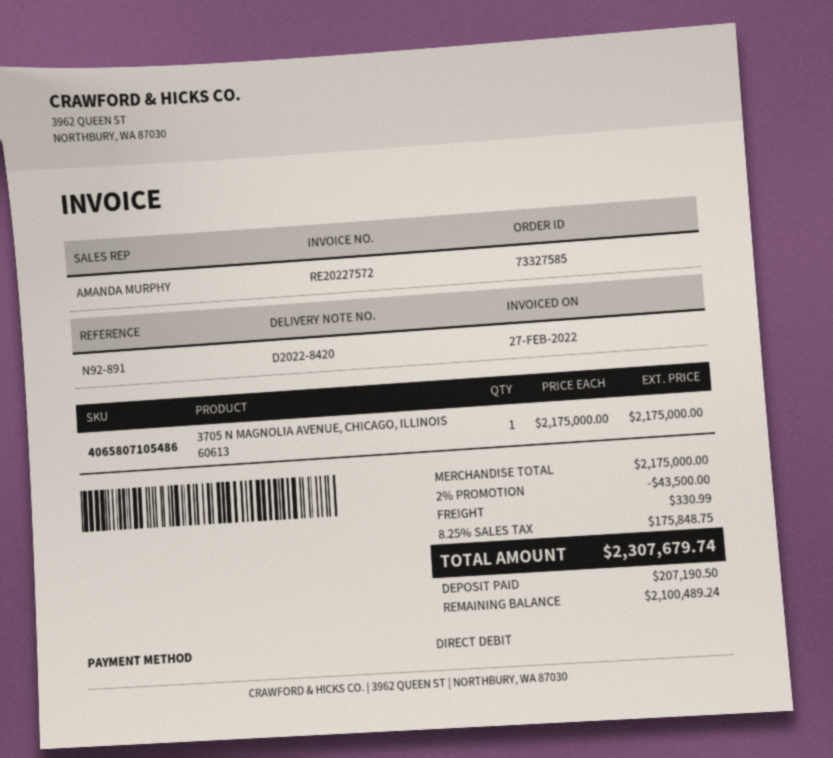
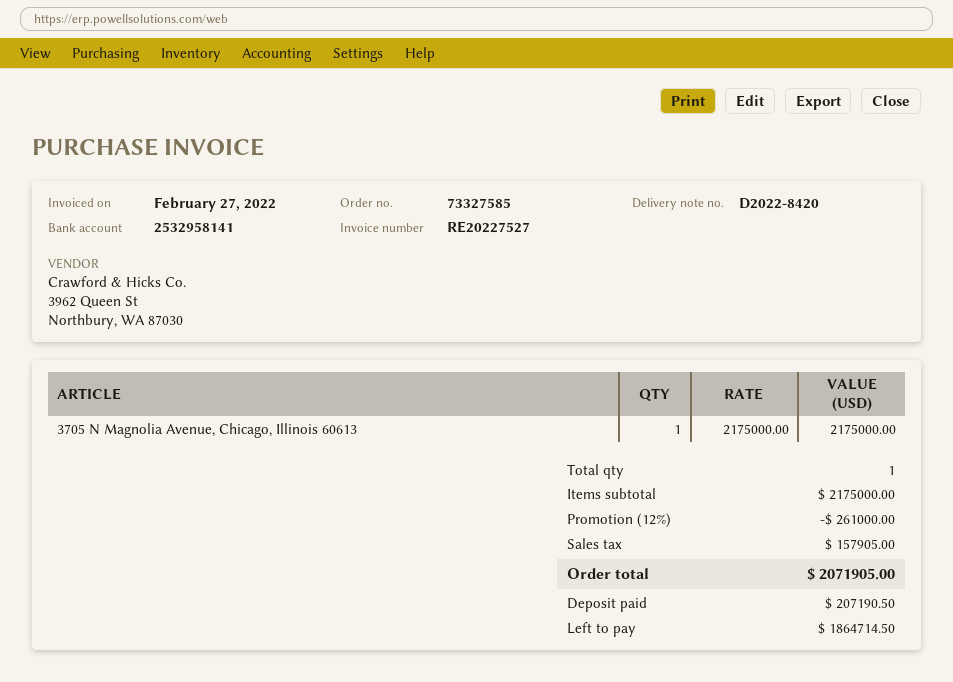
invoice number: RE20227572 -> RE20227527
discount: 2% = 43500.00 -> 12% = 261000.00
shipping: 330.99 -> none
tax: 175848.75 -> 157905.00
total: 2307679.74 -> 2071905.00
balance: 2100489.24 -> 1864714.50

